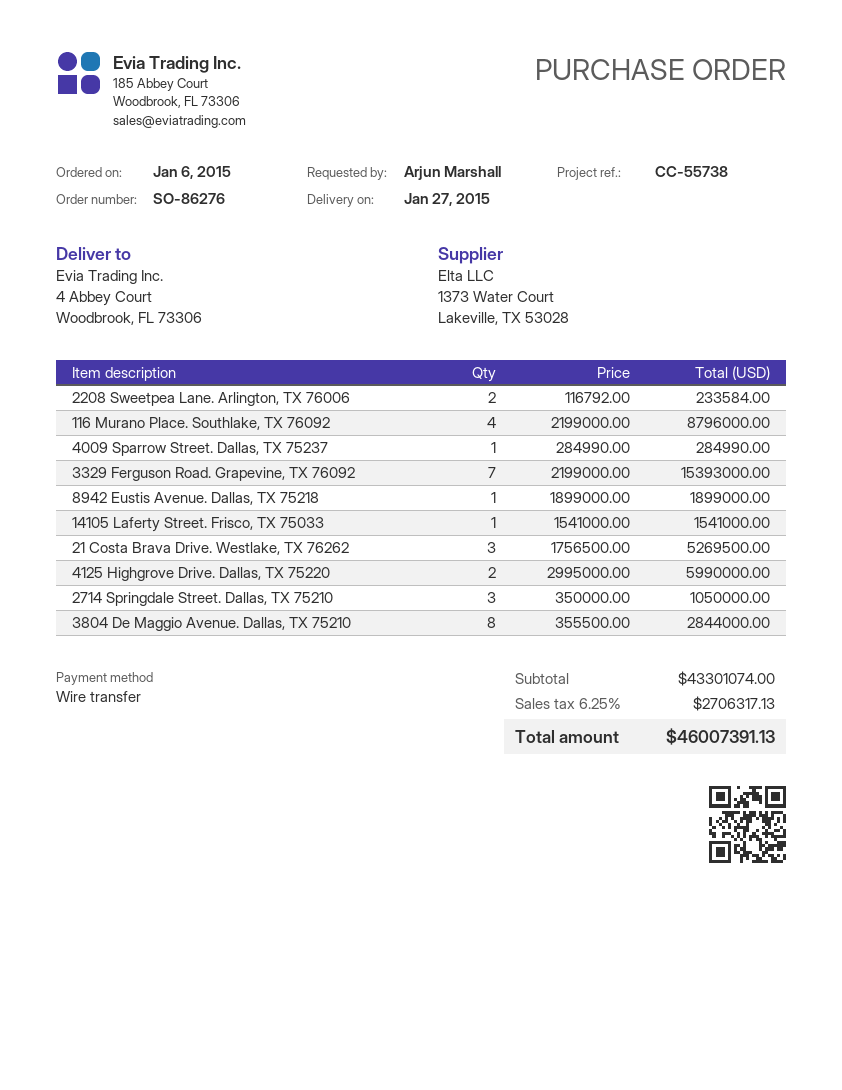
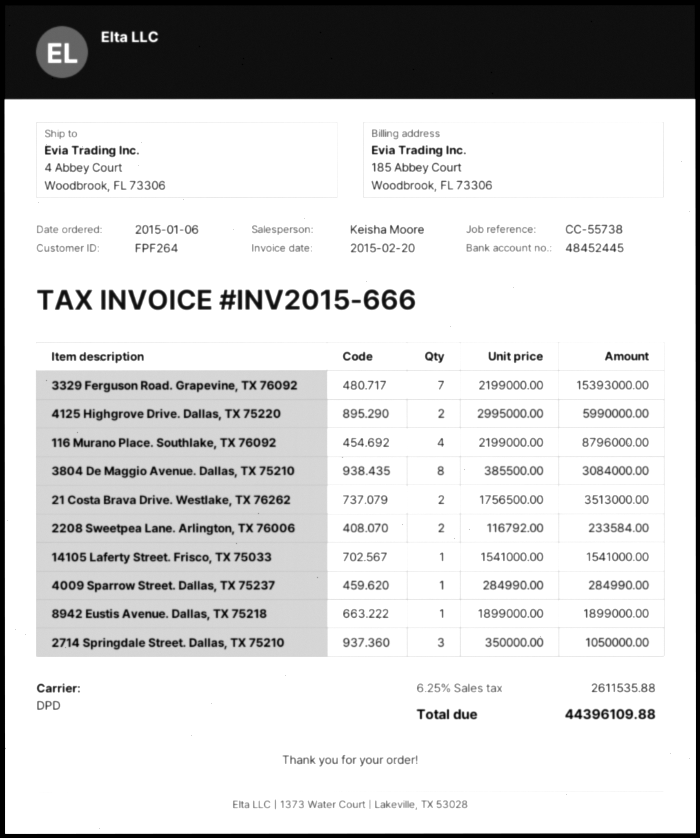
21 Costa Brava Drive. Westlake, TX 76262: 3 x 1756500.00 = 5269500.00 -> 2 x 1756500.00 = 3513000.00
3804 De Maggio Avenue. Dallas, TX 75210: 8 x 355500.00 = 2844000.00 -> 8 x 385500.00 = 3084000.00
tax: 6.25% = 2706317.13 -> 6.25% = 2611535.88
total: 46007391.13 -> 44396109.88

